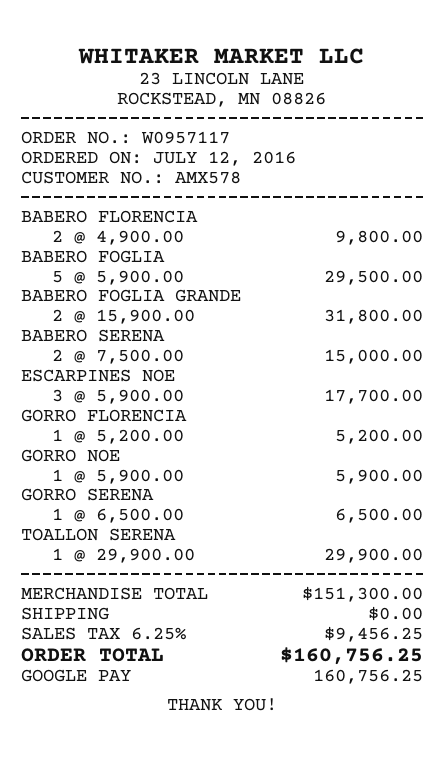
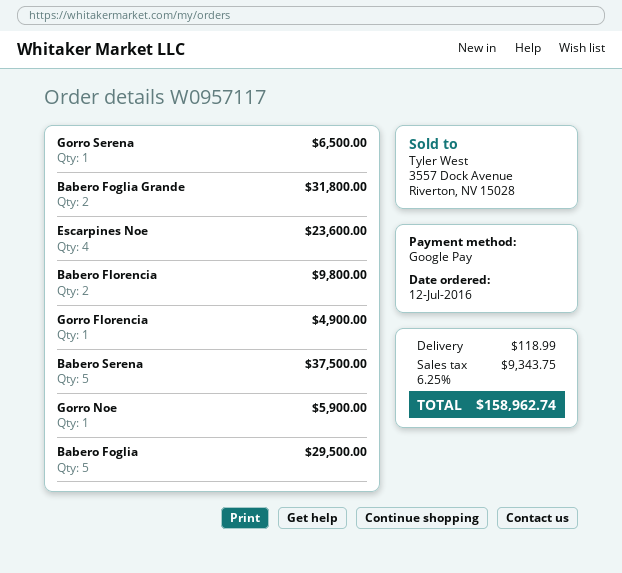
BABERO SERENA: 2 for 15000.00 -> 5 for 37500.00
ESCARPINES NOE: 3 for 17700.00 -> 4 for 23600.00
GORRO FLORENCIA: 1 for 5200.00 -> 1 for 4900.00
TOALLON SERENA: 1 for 29900.00 -> none
shipping: 0.00 -> 118.99
tax: 6.25% = 9456.25 -> 6.25% = 9343.75
total: 160756.25 -> 158962.74

